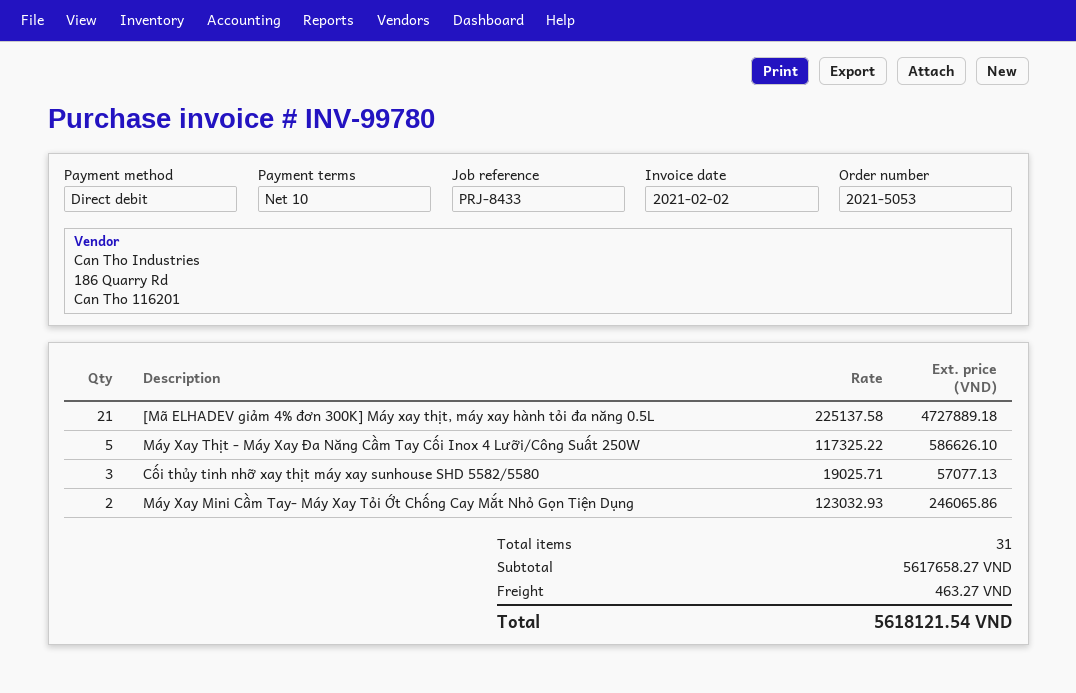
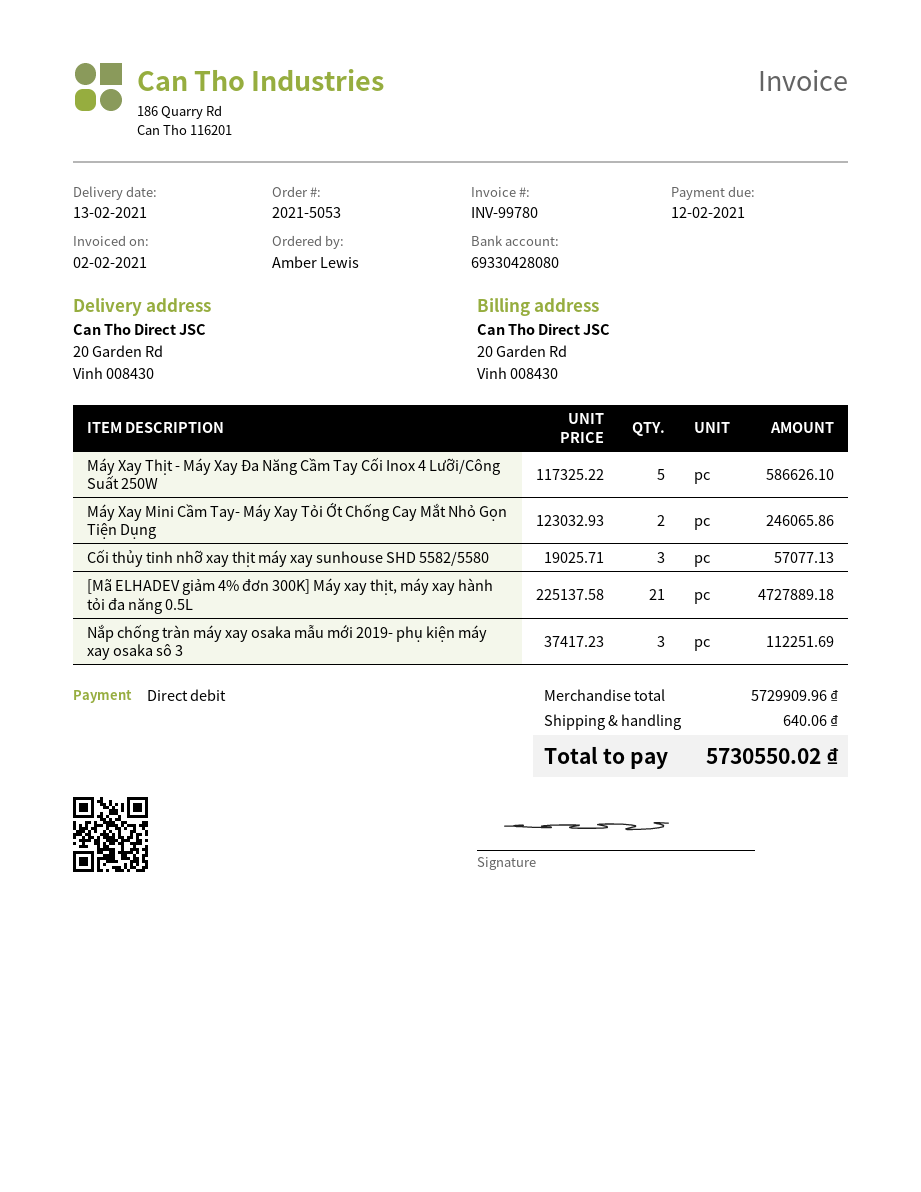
Nắp chống tràn máy xay osaka mẫu mới 2019- phụ kiện máy xay osaka sô 3: none -> 3 x 37417.23 = 112251.69
subtotal: 5617658.27 -> 5729909.96
shipping: 463.27 -> 640.06
total: 5618121.54 -> 5730550.02

